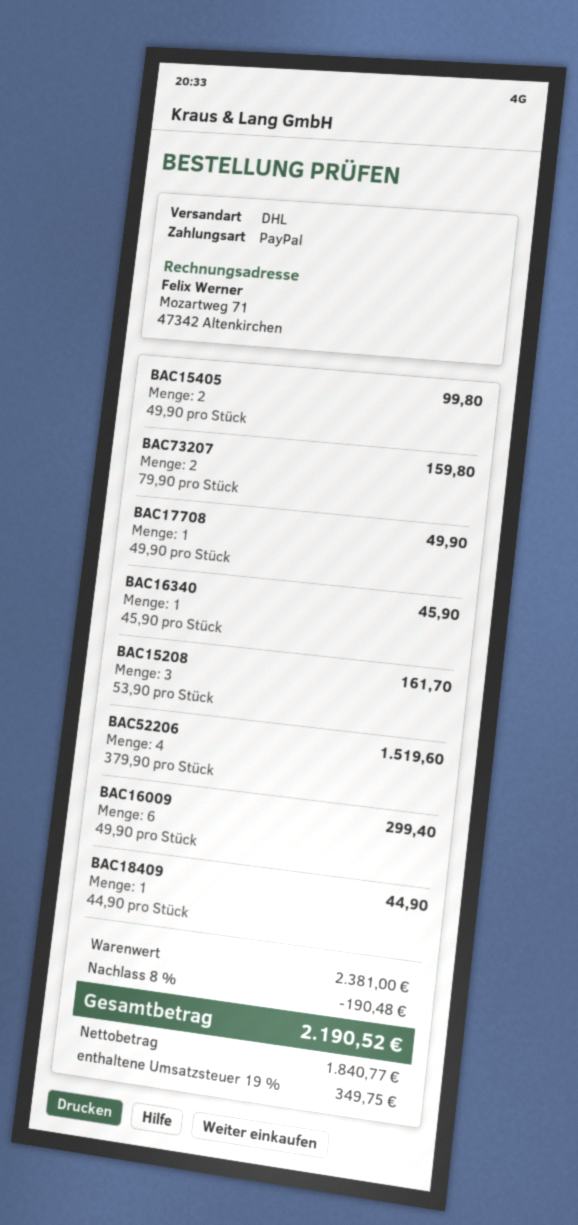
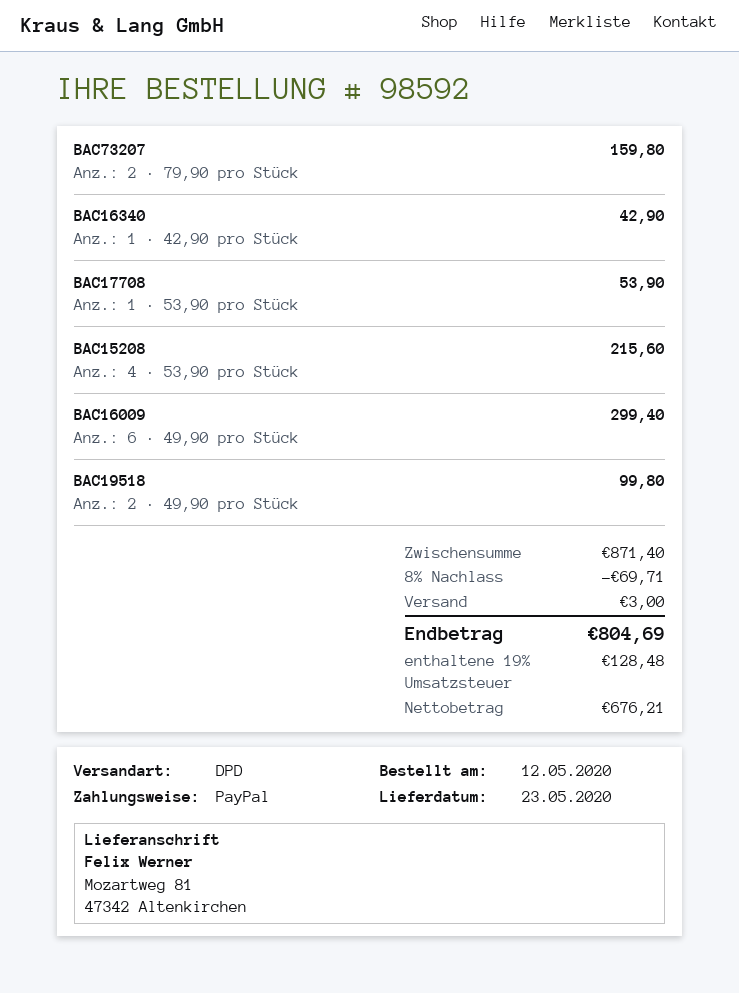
shipping method: DHL -> DPD
BAC15405: 2 x 49.90 = 99.80 -> none
BAC17708: 1 x 49.90 = 49.90 -> 1 x 53.90 = 53.90
BAC16340: 1 x 45.90 = 45.90 -> 1 x 42.90 = 42.90
BAC15208: 3 x 53.90 = 161.70 -> 4 x 53.90 = 215.60
BAC52206: 4 x 379.90 = 1519.60 -> none
BAC18409: 1 x 44.90 = 44.90 -> none
BAC19518: none -> 2 x 49.90 = 99.80
subtotal: 2381.00 -> 871.40
discount: 8% = 190.48 -> 8% = 69.71
shipping: none -> 3.00
net: 1840.77 -> 676.21
tax: 19% = 349.75 -> 19% = 128.48
total: 2190.52 -> 804.69

